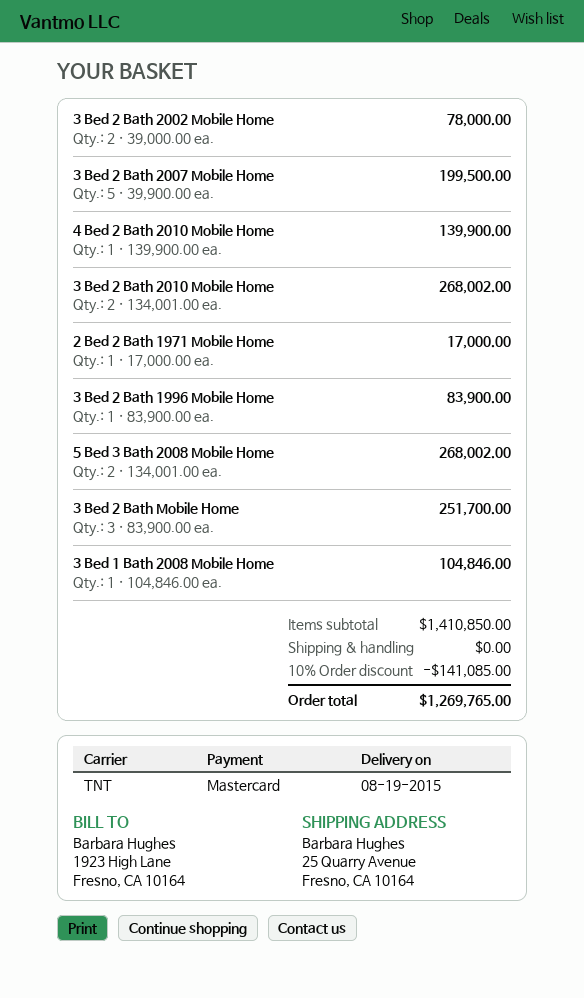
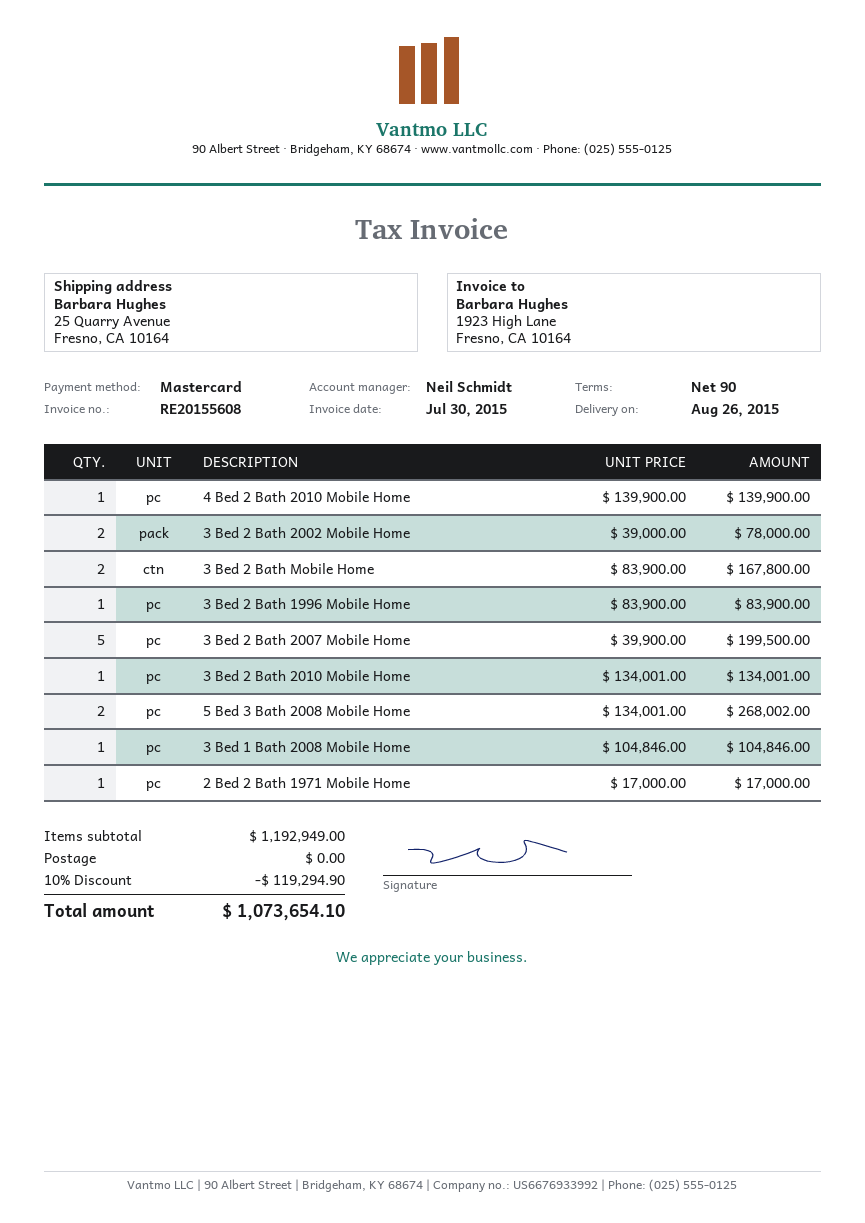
delivery date: 2015-08-19 -> 2015-08-26
3 Bed 2 Bath 2010 Mobile Home: 2 x 134001.00 = 268002.00 -> 1 x 134001.00 = 134001.00
3 Bed 2 Bath Mobile Home: 3 x 83900.00 = 251700.00 -> 2 x 83900.00 = 167800.00
subtotal: 1410850.00 -> 1192949.00
discount: 10% = 141085.00 -> 10% = 119294.90
total: 1269765.00 -> 1073654.10

